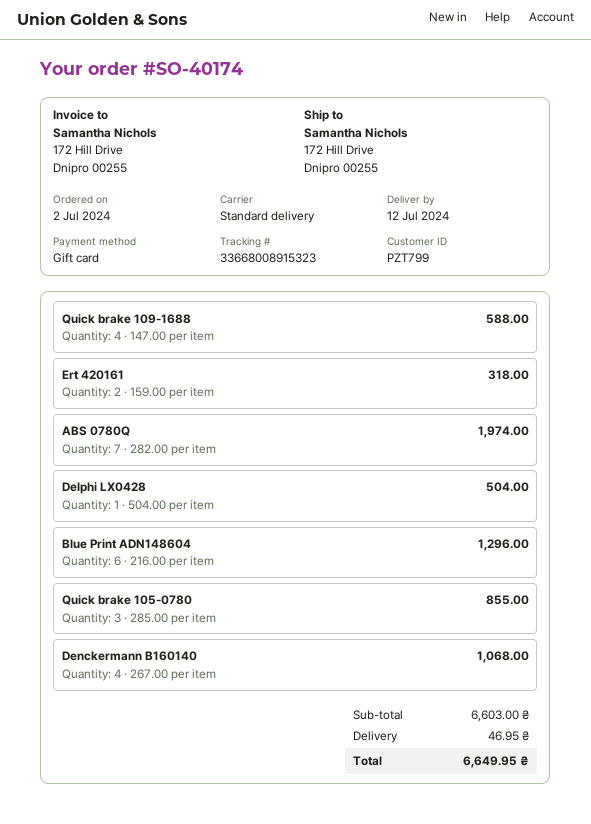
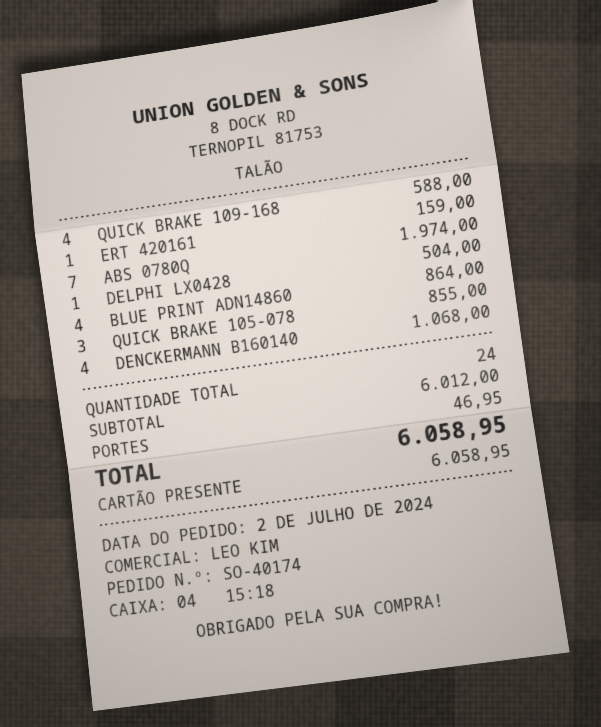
Ert 420161: 2 for 318.00 -> 1 for 159.00
Blue Print ADN148604: 6 for 1296.00 -> 4 for 864.00
subtotal: 6603.00 -> 6012.00
total: 6649.95 -> 6058.95

